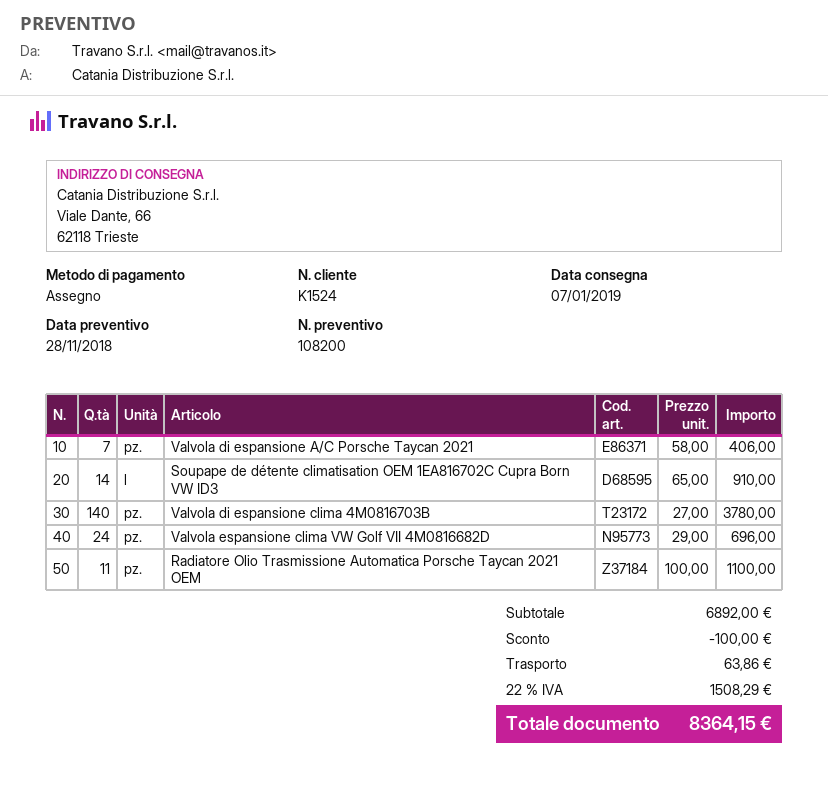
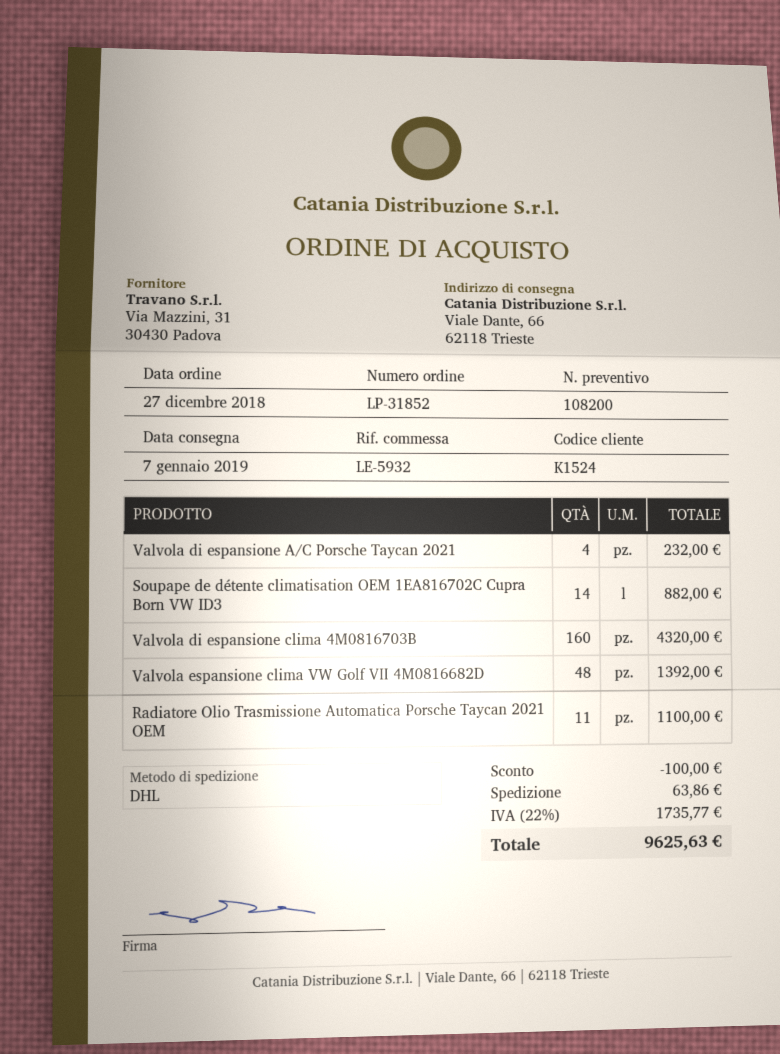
Valvola di espansione A/C Porsche Taycan 2021: 7 for 406.00 -> 4 for 232.00
Soupape de détente climatisation OEM 1EA816702C Cupra Born VW ID3: 14 for 910.00 -> 14 for 882.00
Valvola di espansione clima 4M0816703B: 140 for 3780.00 -> 160 for 4320.00
Valvola espansione clima VW Golf VII 4M0816682D: 24 for 696.00 -> 48 for 1392.00
tax: 22% = 1508.29 -> 22% = 1735.77
total: 8364.15 -> 9625.63

